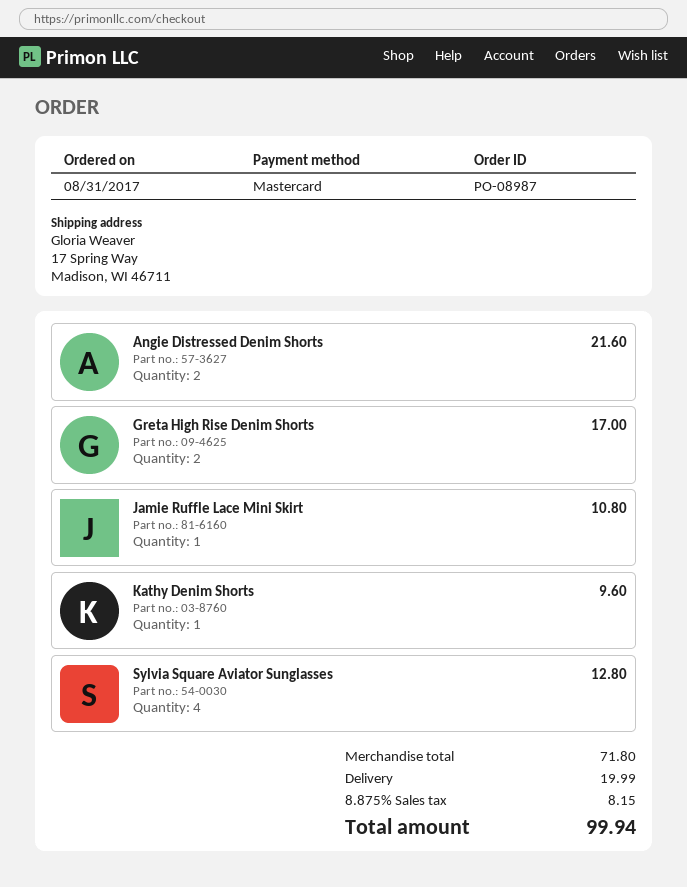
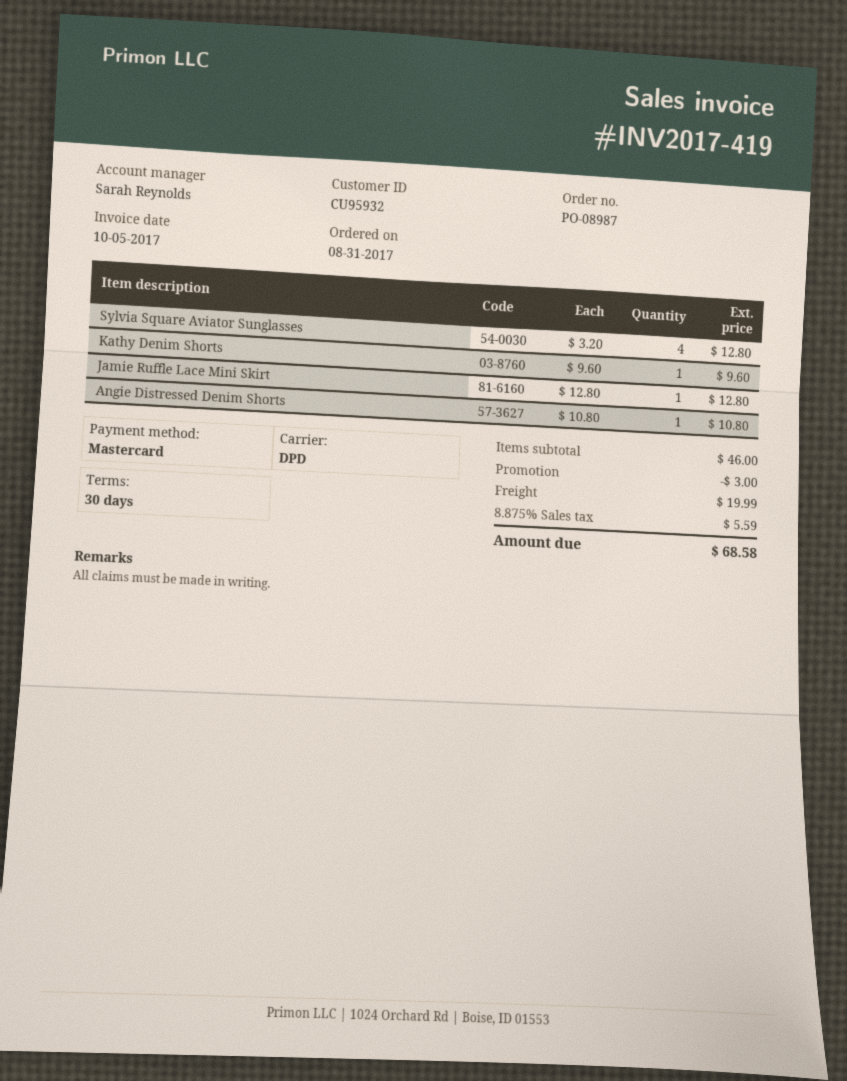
Angie Distressed Denim Shorts: 2 for 21.60 -> 1 for 10.80
Greta High Rise Denim Shorts: 2 for 17.00 -> none
Jamie Ruffle Lace Mini Skirt: 1 for 10.80 -> 1 for 12.80
subtotal: 71.80 -> 46.00
discount: none -> 3.00
tax: 8.875% = 8.15 -> 8.875% = 5.59
total: 99.94 -> 68.58

